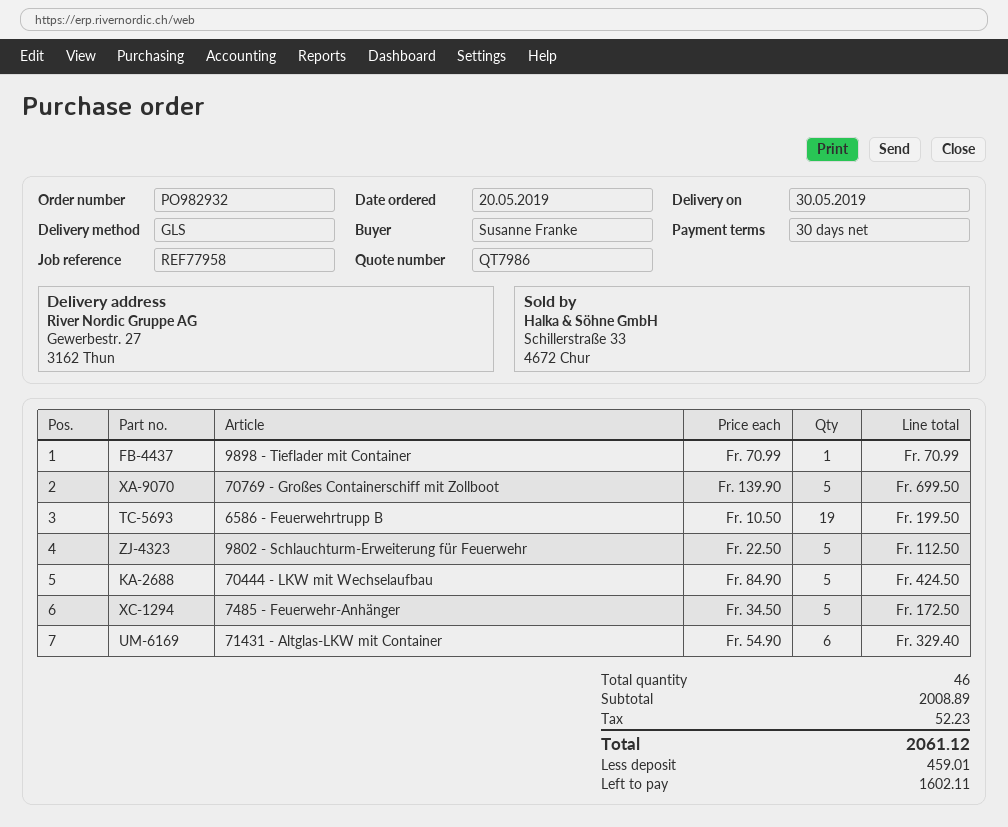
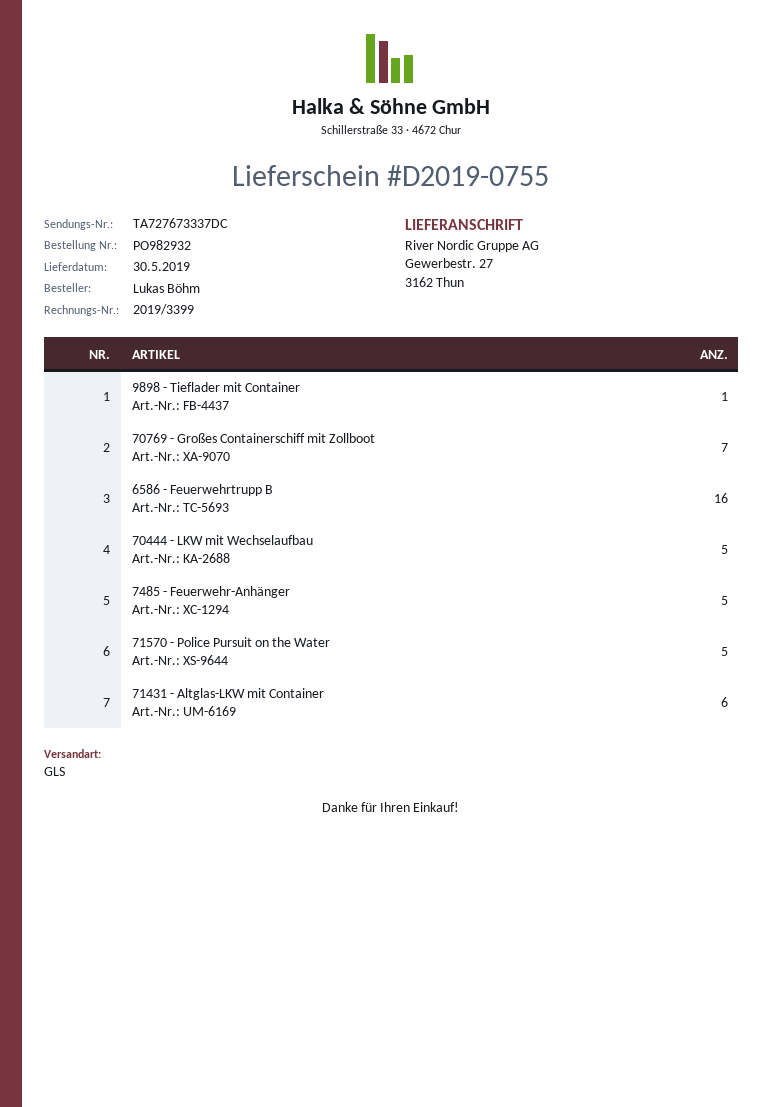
ordered by: Susanne Franke -> Lukas Böhm
70769 - Großes Containerschiff mit Zollboot: 5 -> 7
6586 - Feuerwehrtrupp B: 19 -> 16
9802 - Schlauchturm-Erweiterung für Feuerwehr: 5 -> none
71570 - Police Pursuit on the Water: none -> 5

